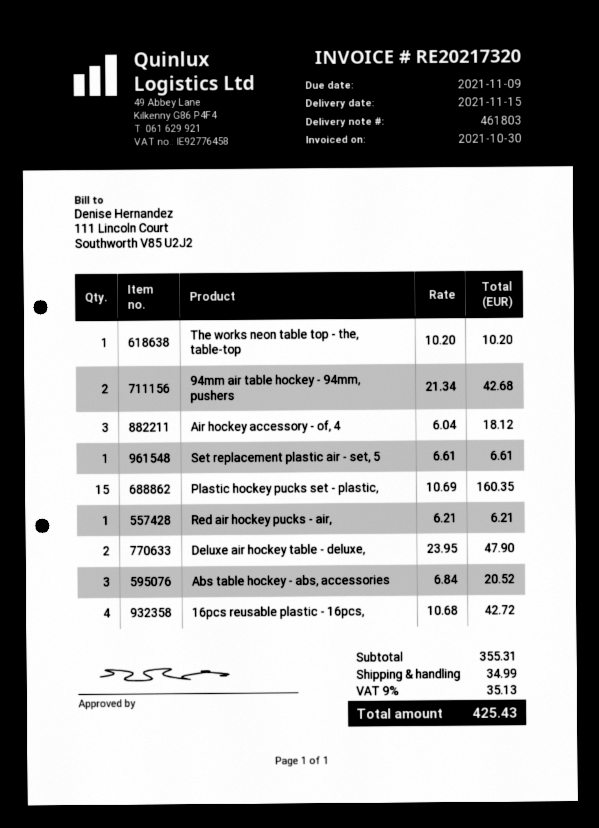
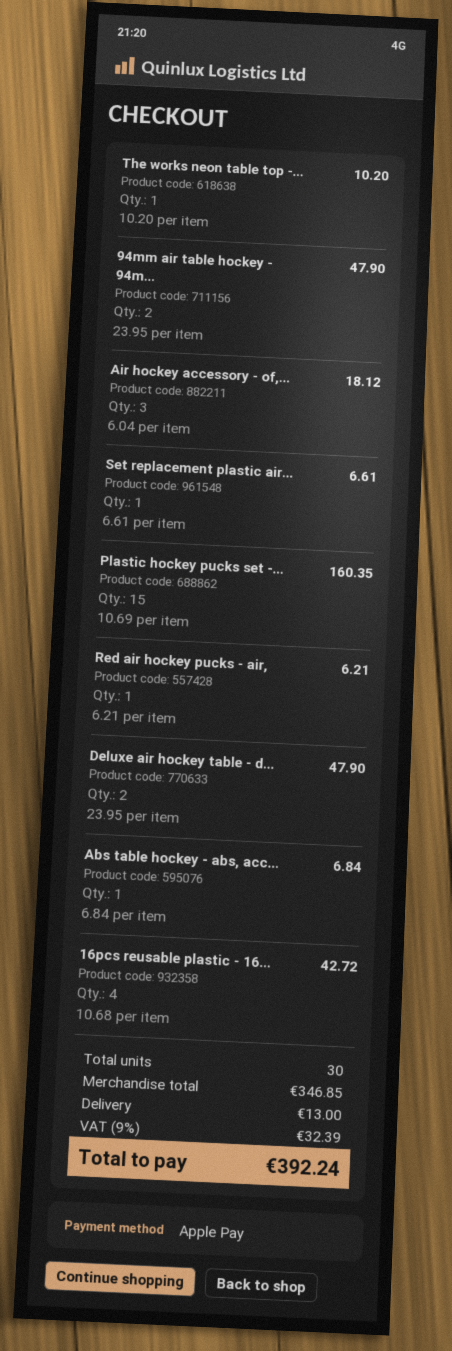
94mm air table hockey - 94mm, pushers: 2 x 21.34 = 42.68 -> 2 x 23.95 = 47.90
Abs table hockey - abs, accessories: 3 x 6.84 = 20.52 -> 1 x 6.84 = 6.84
subtotal: 355.31 -> 346.85
shipping: 34.99 -> 13.00
tax: 9% = 35.13 -> 9% = 32.39
total: 425.43 -> 392.24

